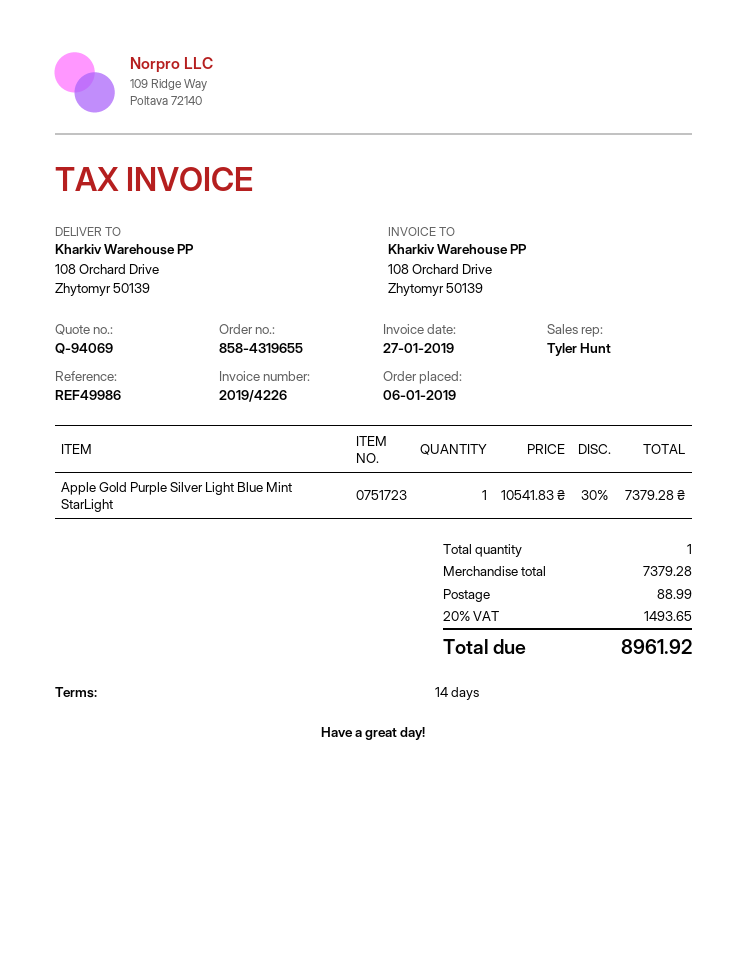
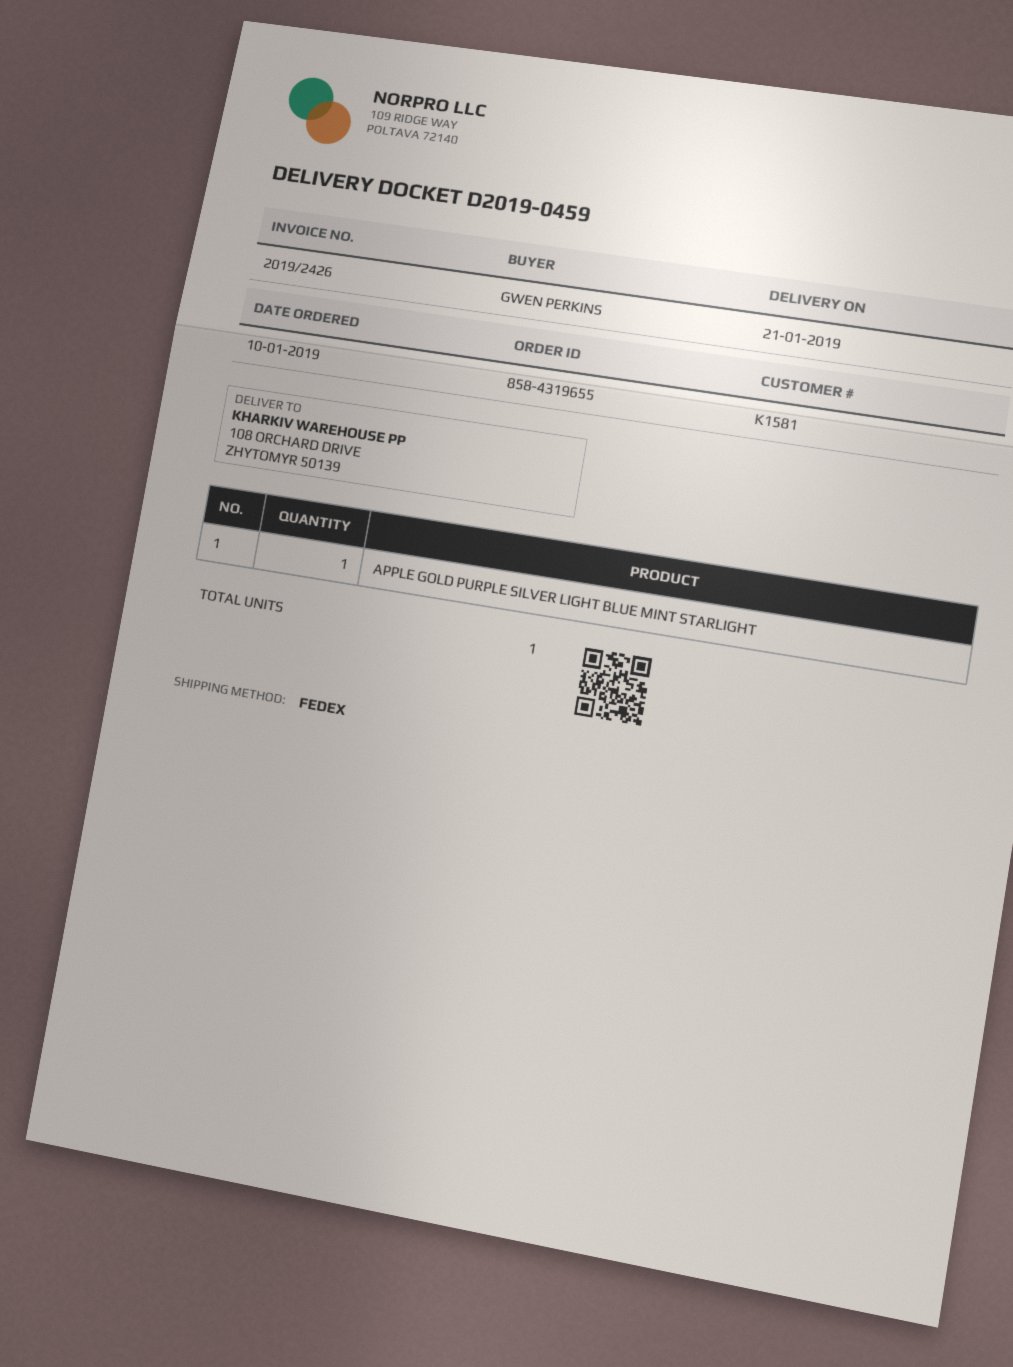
order date: 2019-01-06 -> 2019-01-10
invoice number: 2019/4226 -> 2019/2426

